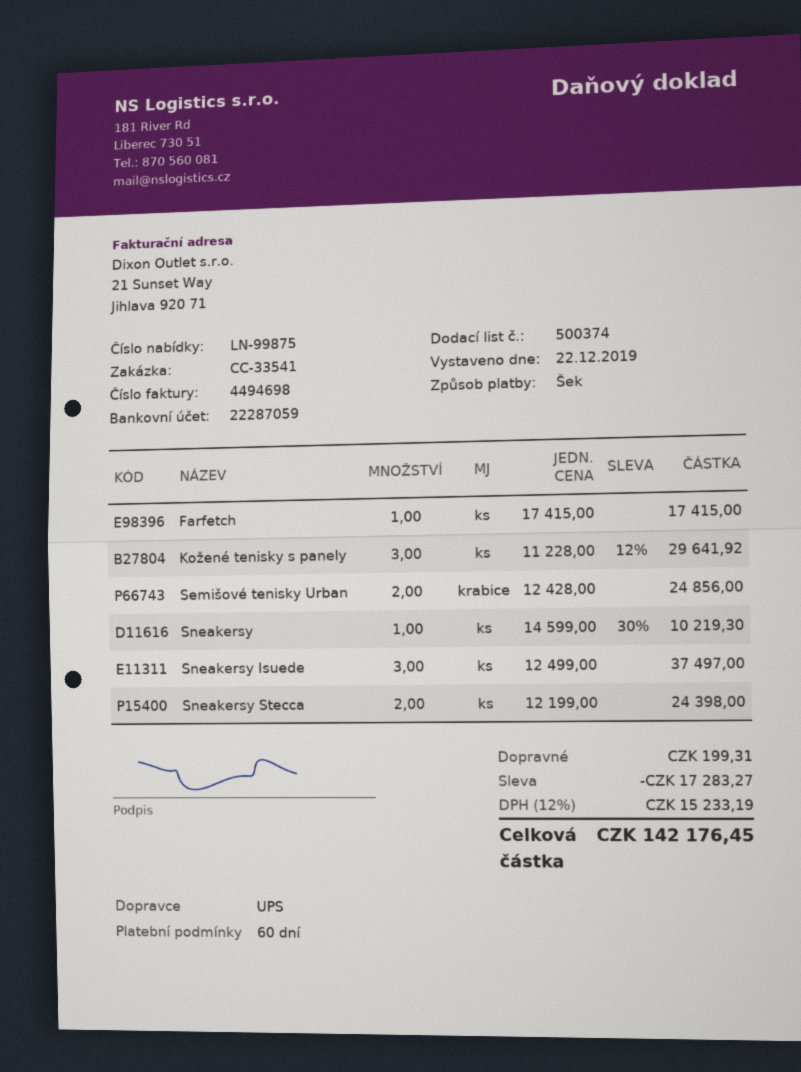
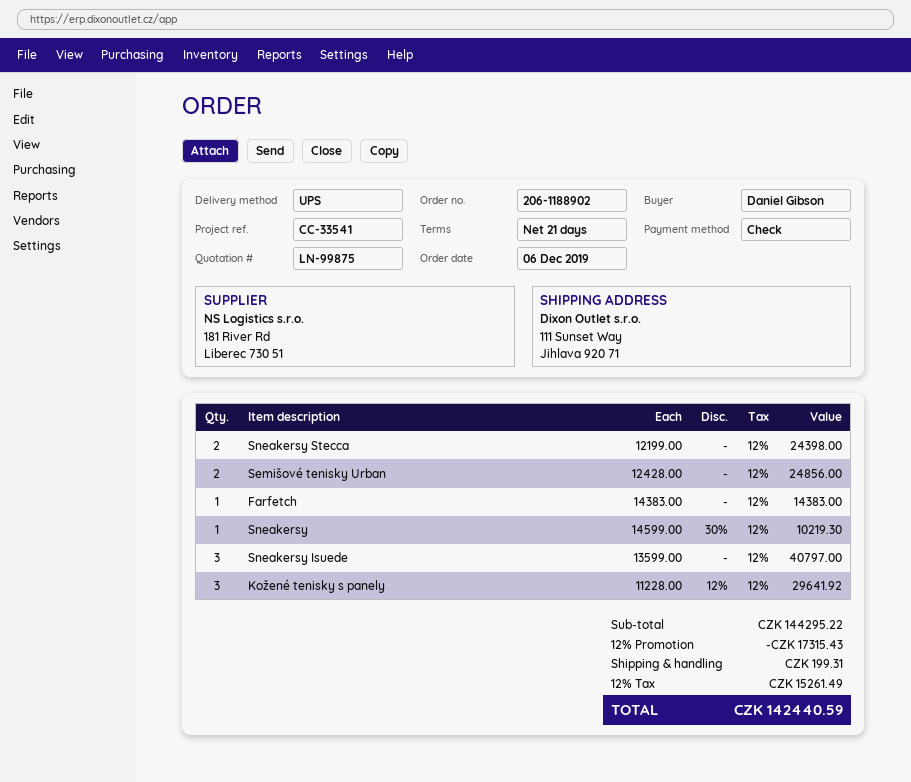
payment terms: 60 days -> 21 days
Farfetch: 1 x 17415.00 = 17415.00 -> 1 x 14383.00 = 14383.00
Sneakersy Isuede: 3 x 12499.00 = 37497.00 -> 3 x 13599.00 = 40797.00
discount: 17283.27 -> 17315.43
tax: 12% = 15233.19 -> 12% = 15261.49
total: 142176.45 -> 142440.59

